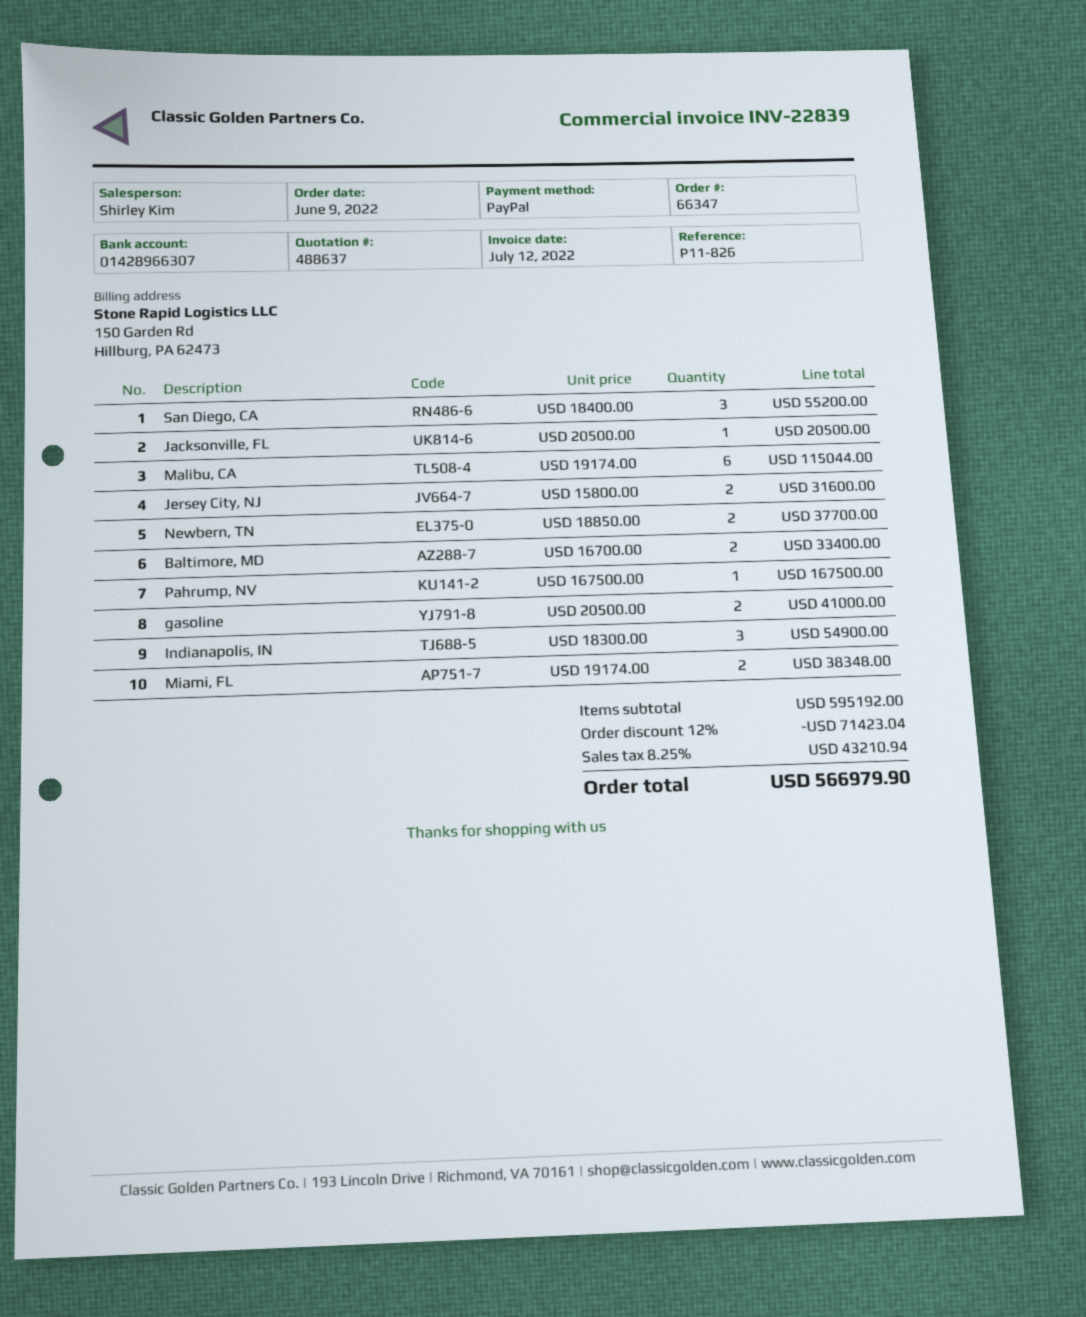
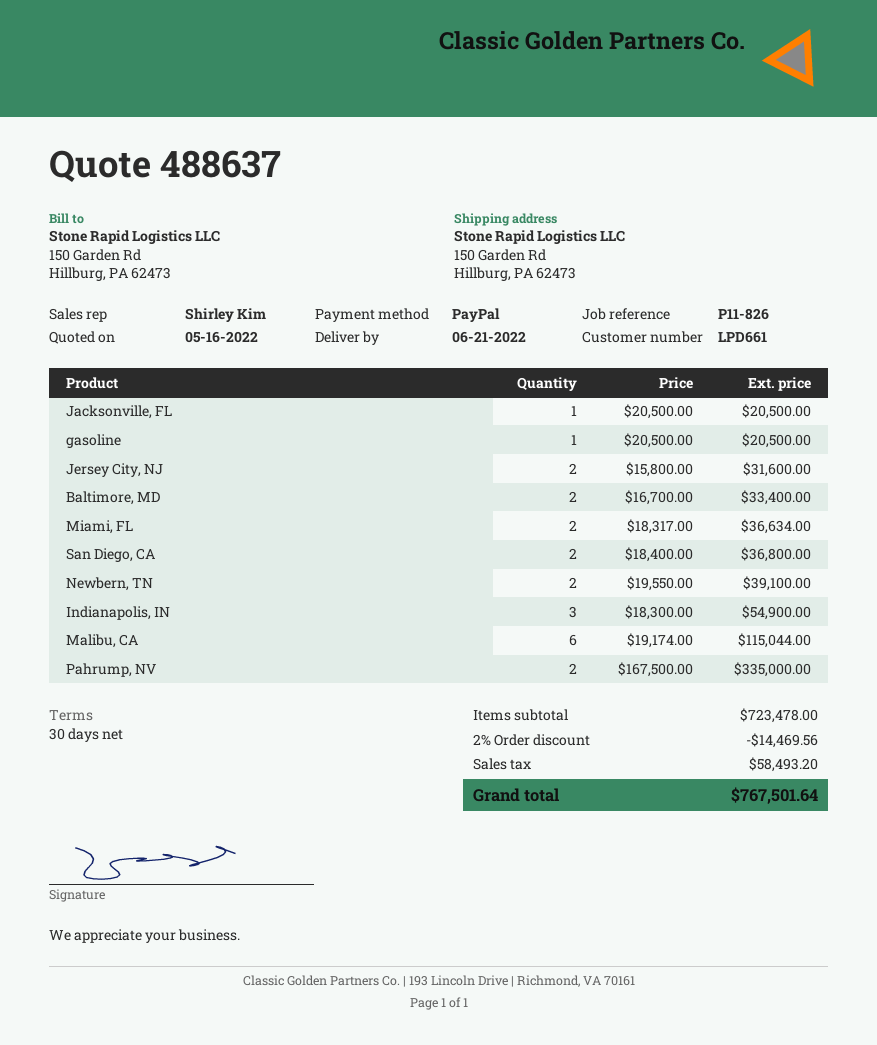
San Diego, CA: 3 x 18400.00 = 55200.00 -> 2 x 18400.00 = 36800.00
Newbern, TN: 2 x 18850.00 = 37700.00 -> 2 x 19550.00 = 39100.00
Pahrump, NV: 1 x 167500.00 = 167500.00 -> 2 x 167500.00 = 335000.00
gasoline: 2 x 20500.00 = 41000.00 -> 1 x 20500.00 = 20500.00
Miami, FL: 2 x 19174.00 = 38348.00 -> 2 x 18317.00 = 36634.00
subtotal: 595192.00 -> 723478.00
discount: 12% = 71423.04 -> 2% = 14469.56
tax: 43210.94 -> 58493.20
total: 566979.90 -> 767501.64

